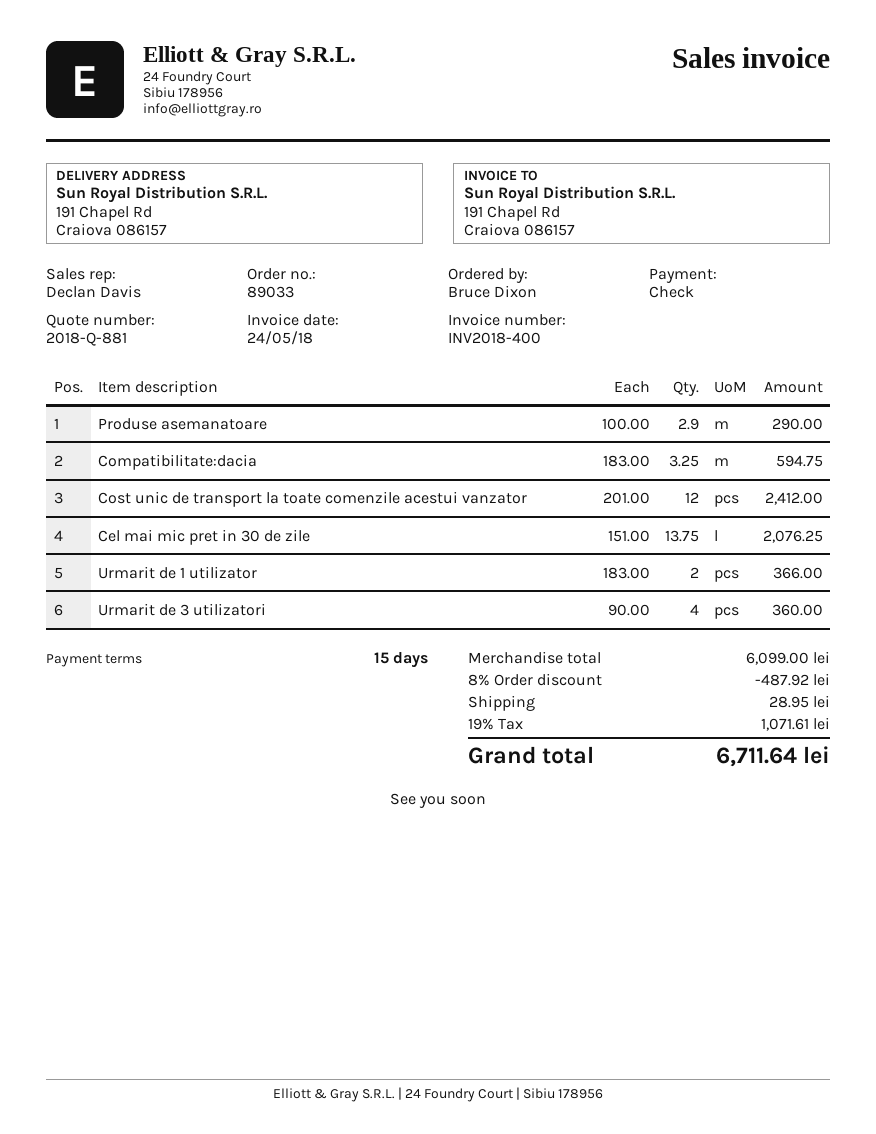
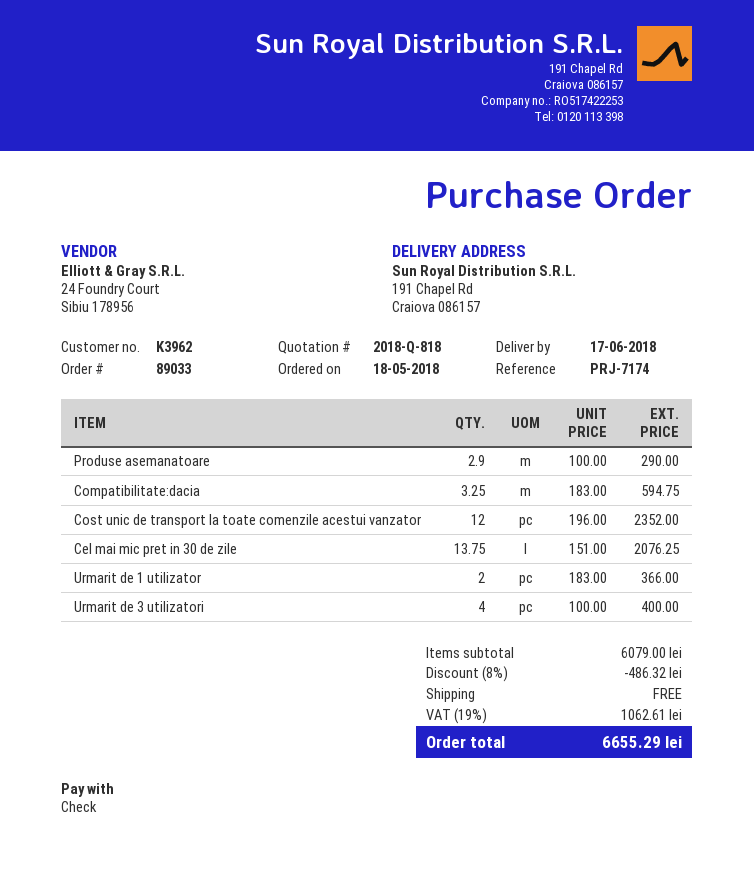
quote number: 2018-Q-881 -> 2018-Q-818
Cost unic de transport la toate comenzile acestui vanzator: 12 x 201.00 = 2412.00 -> 12 x 196.00 = 2352.00
Urmarit de 3 utilizatori: 4 x 90.00 = 360.00 -> 4 x 100.00 = 400.00
subtotal: 6099.00 -> 6079.00
discount: 8% = 487.92 -> 8% = 486.32
shipping: 28.95 -> 0.00
tax: 19% = 1071.61 -> 19% = 1062.61
total: 6711.64 -> 6655.29

